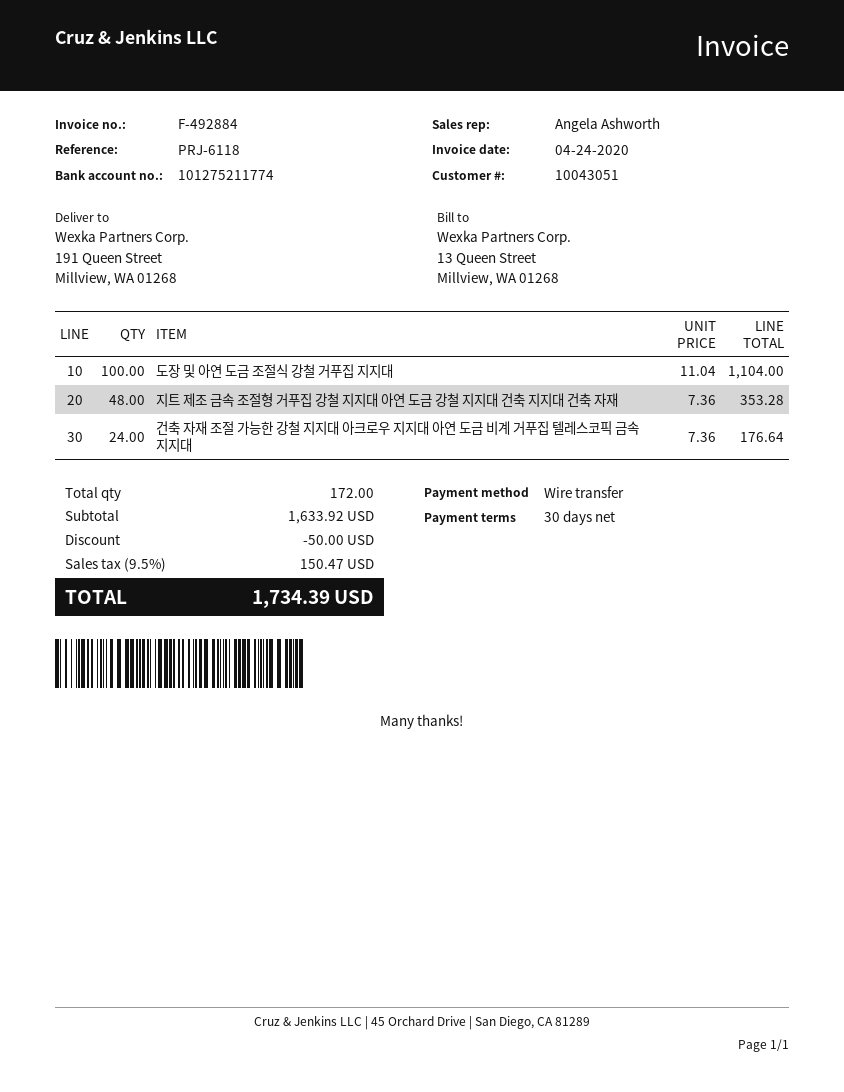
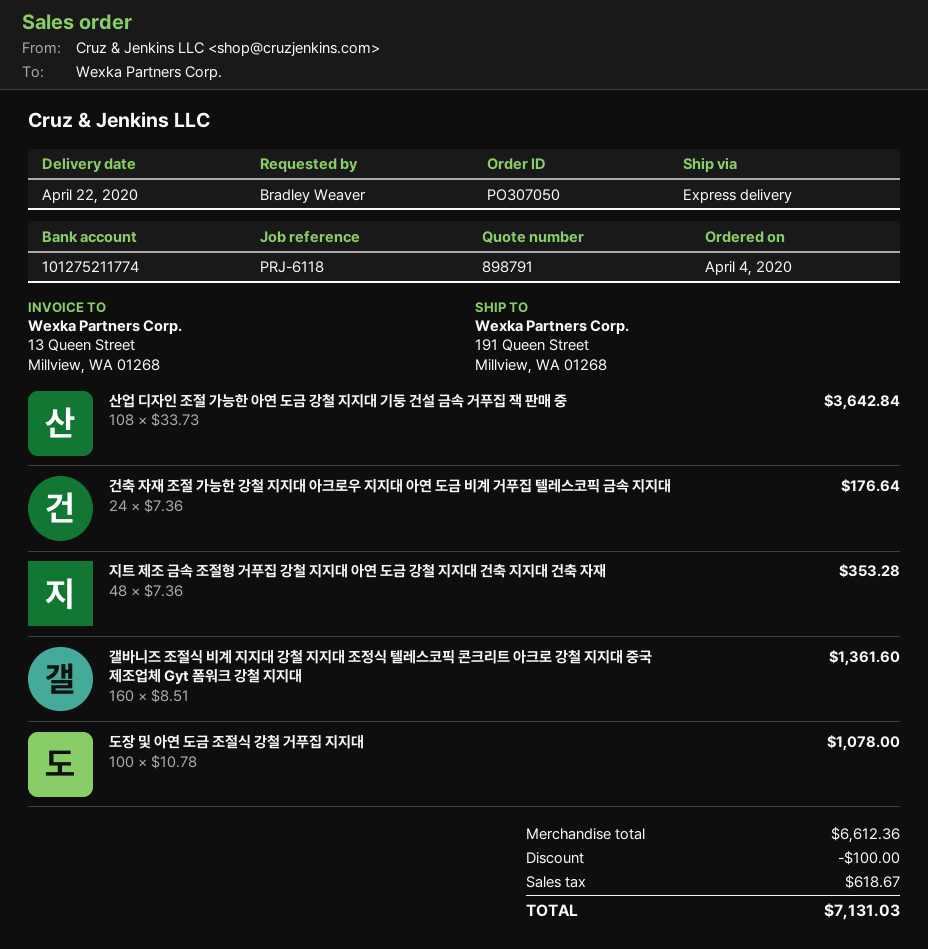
도장 및 아연 도금 조절식 강철 거푸집 지지대: 100 x 11.04 = 1104.00 -> 100 x 10.78 = 1078.00
산업 디자인 조절 가능한 아연 도금 강철 지지대 기둥 건설 금속 거푸집 잭 판매 중: none -> 108 x 33.73 = 3642.84
갤바니즈 조절식 비계 지지대 강철 지지대 조정식 텔레스코픽 콘크리트 아크로 강철 지지대 중국 제조업체 Gyt 폼워크 강철 지지대: none -> 160 x 8.51 = 1361.60
subtotal: 1633.92 -> 6612.36
discount: 50.00 -> 100.00
tax: 150.47 -> 618.67
total: 1734.39 -> 7131.03

